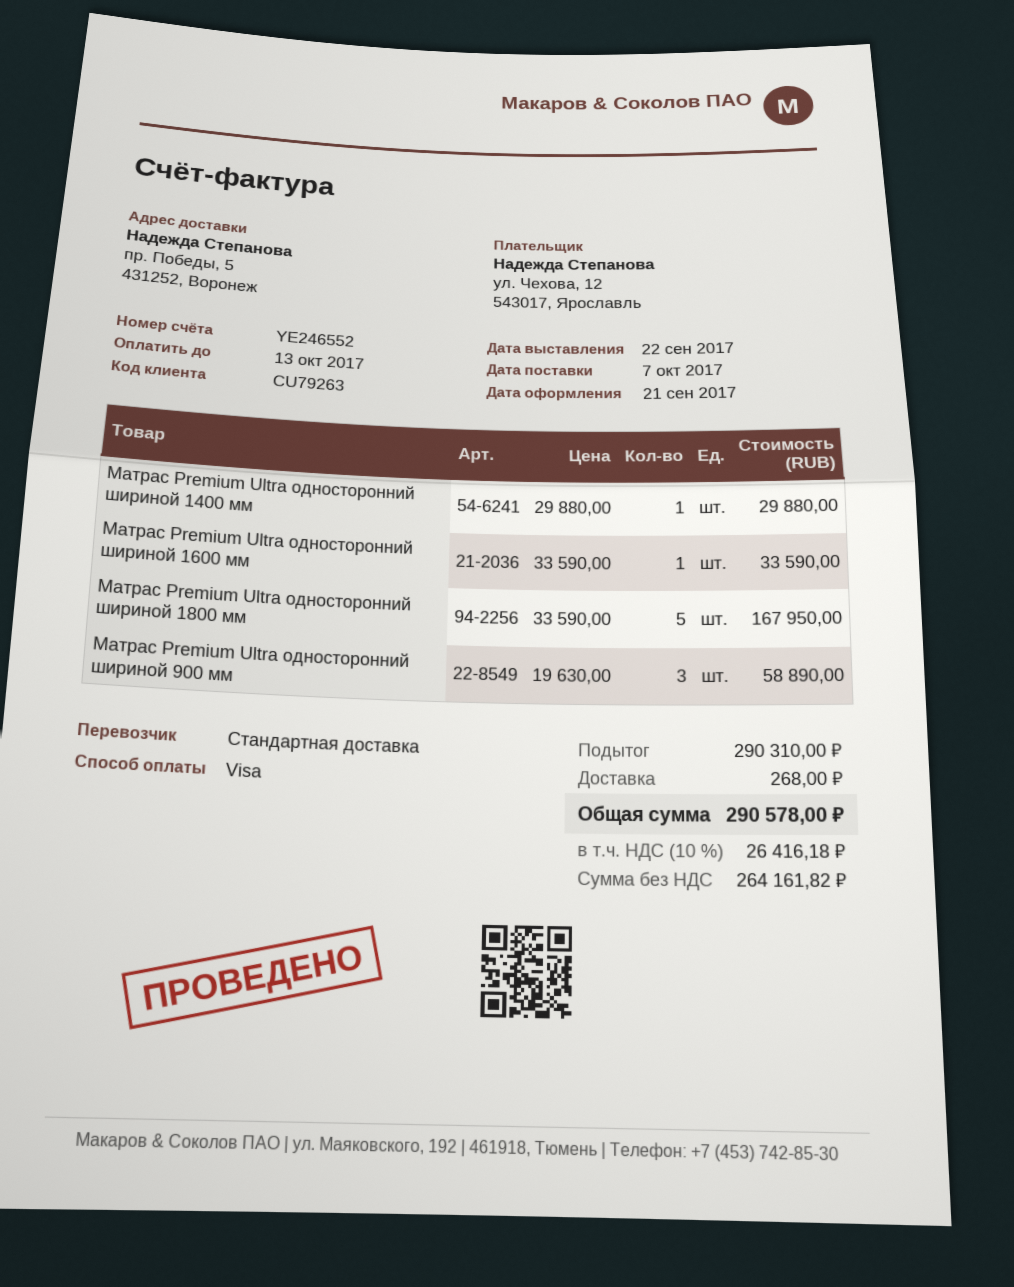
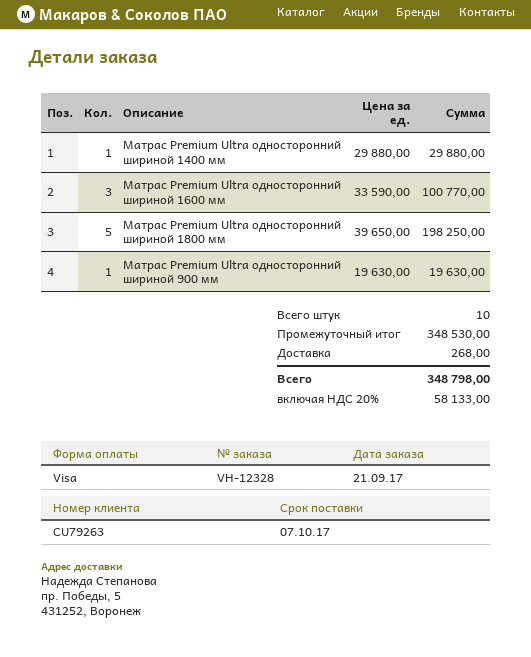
Матрас Premium Ultra односторонний шириной 1600 мм: 1 x 33590.00 = 33590.00 -> 3 x 33590.00 = 100770.00
Матрас Premium Ultra односторонний шириной 1800 мм: 5 x 33590.00 = 167950.00 -> 5 x 39650.00 = 198250.00
Матрас Premium Ultra односторонний шириной 900 мм: 3 x 19630.00 = 58890.00 -> 1 x 19630.00 = 19630.00
subtotal: 290310.00 -> 348530.00
tax: 10% = 26416.18 -> 20% = 58133.00
total: 290578.00 -> 348798.00

